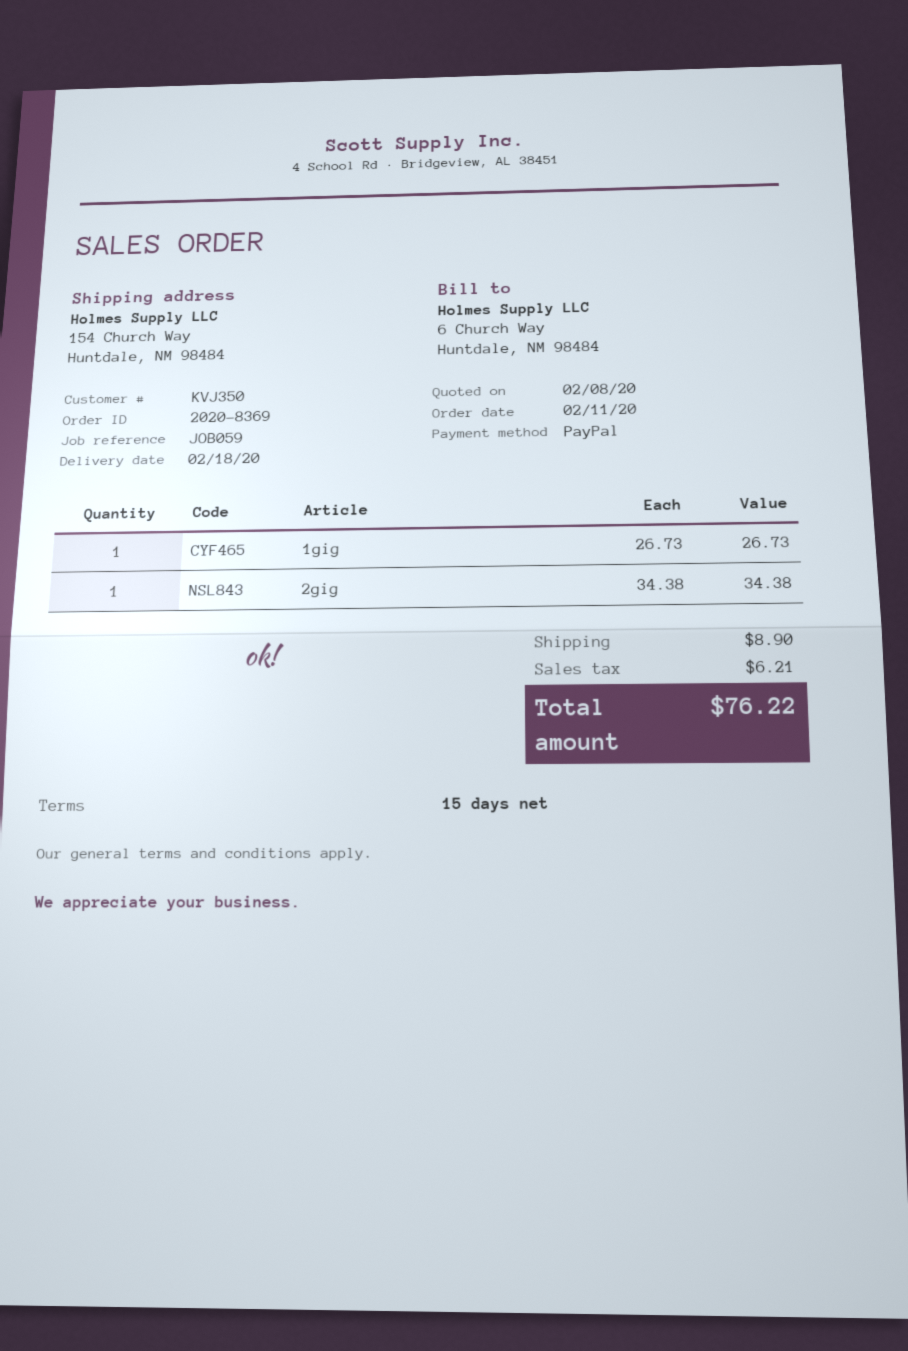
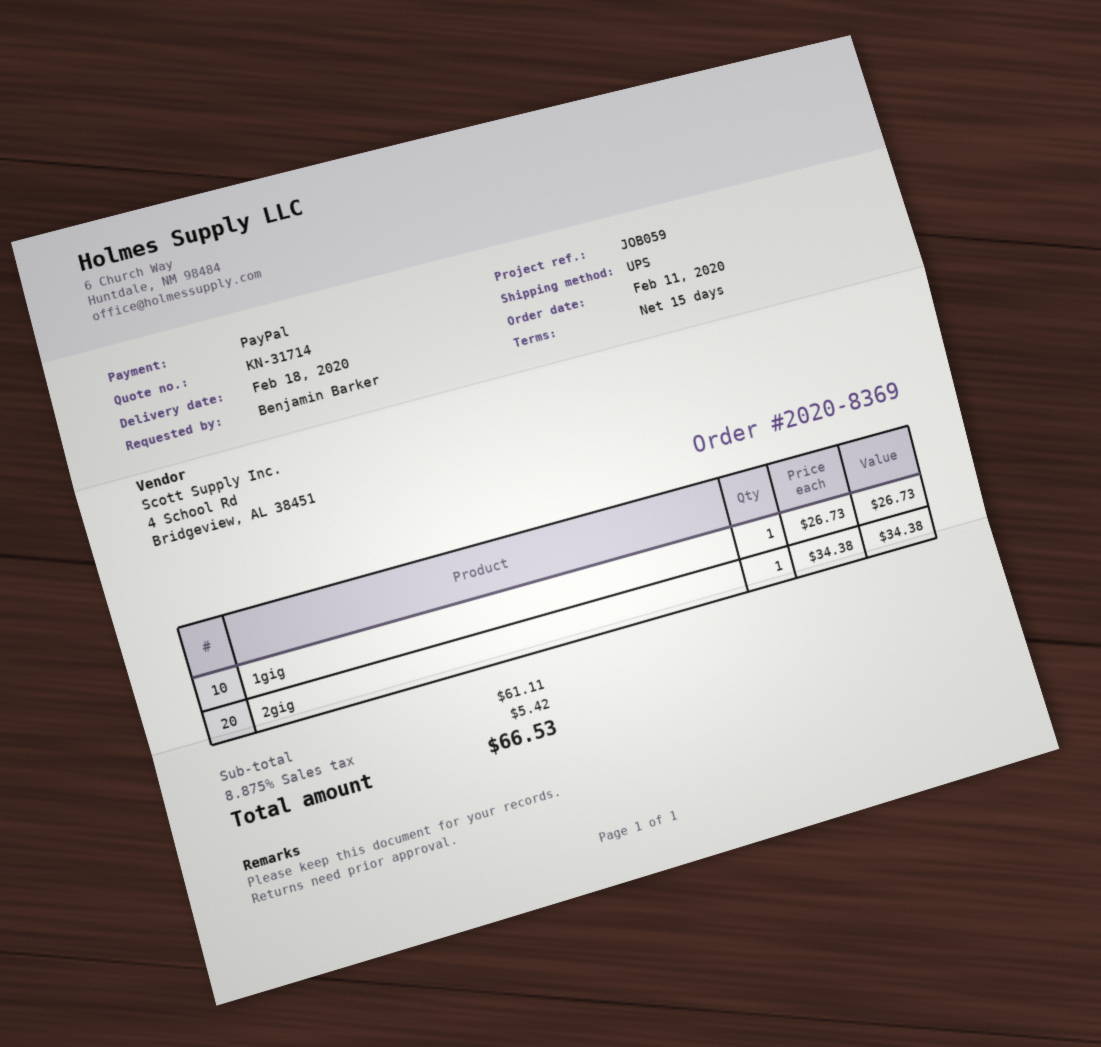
shipping: 8.90 -> none
tax: 6.21 -> 5.42
total: 76.22 -> 66.53

